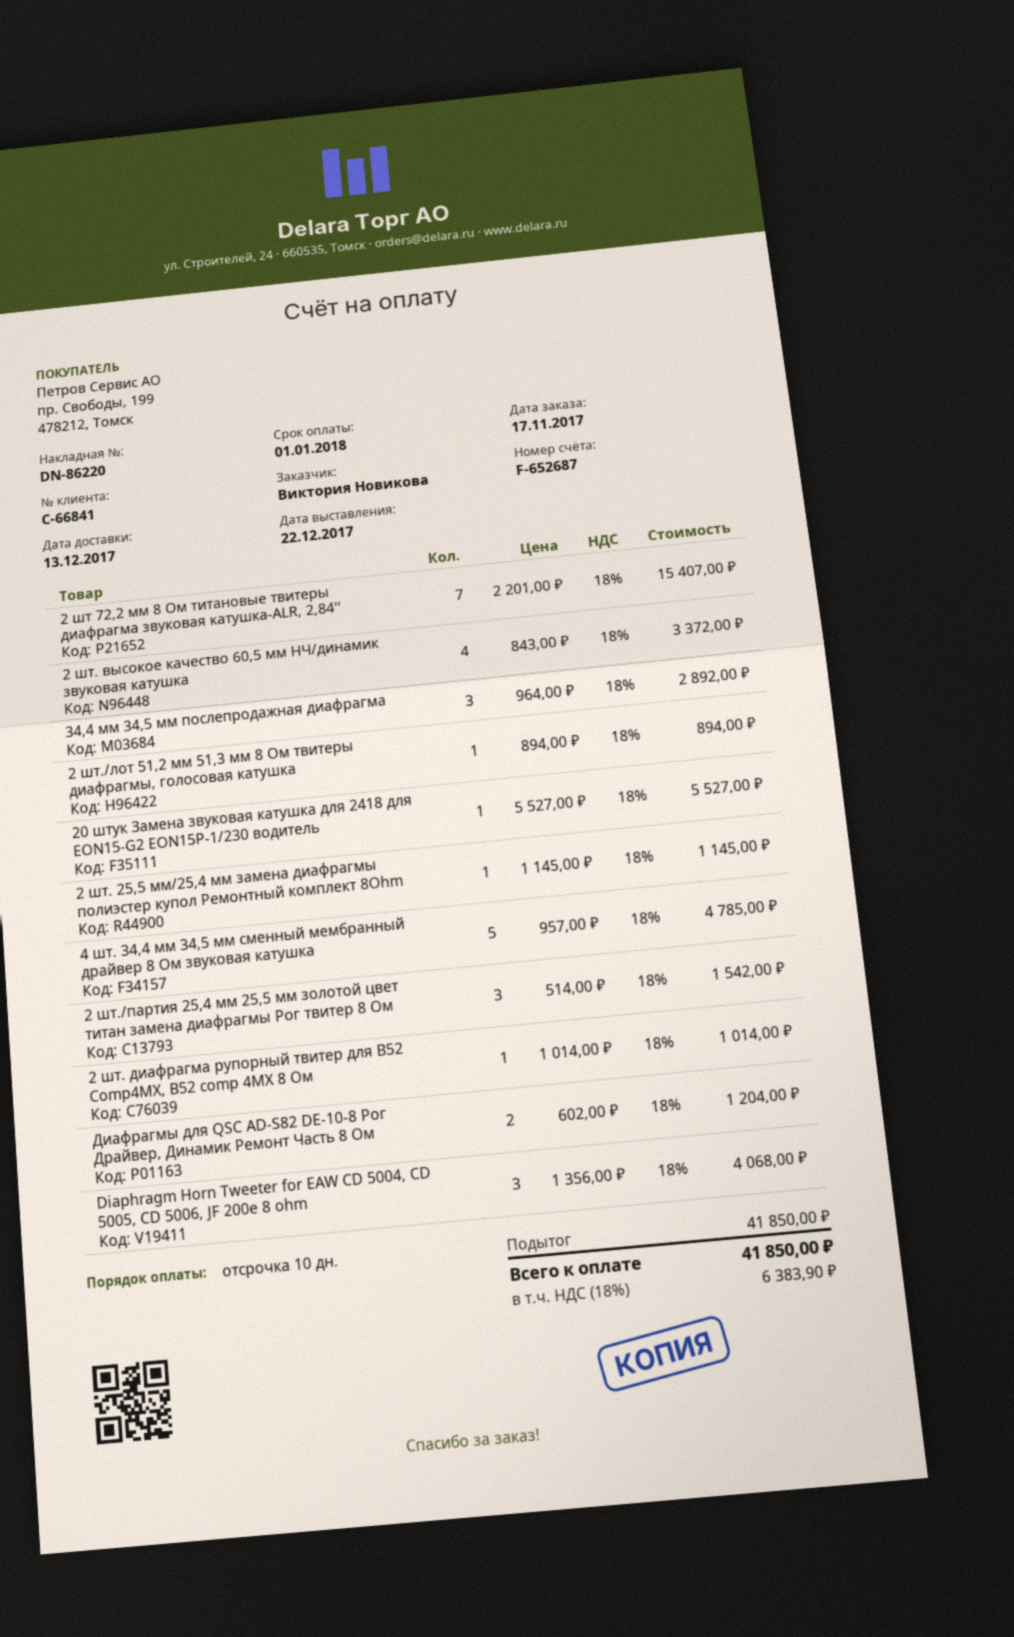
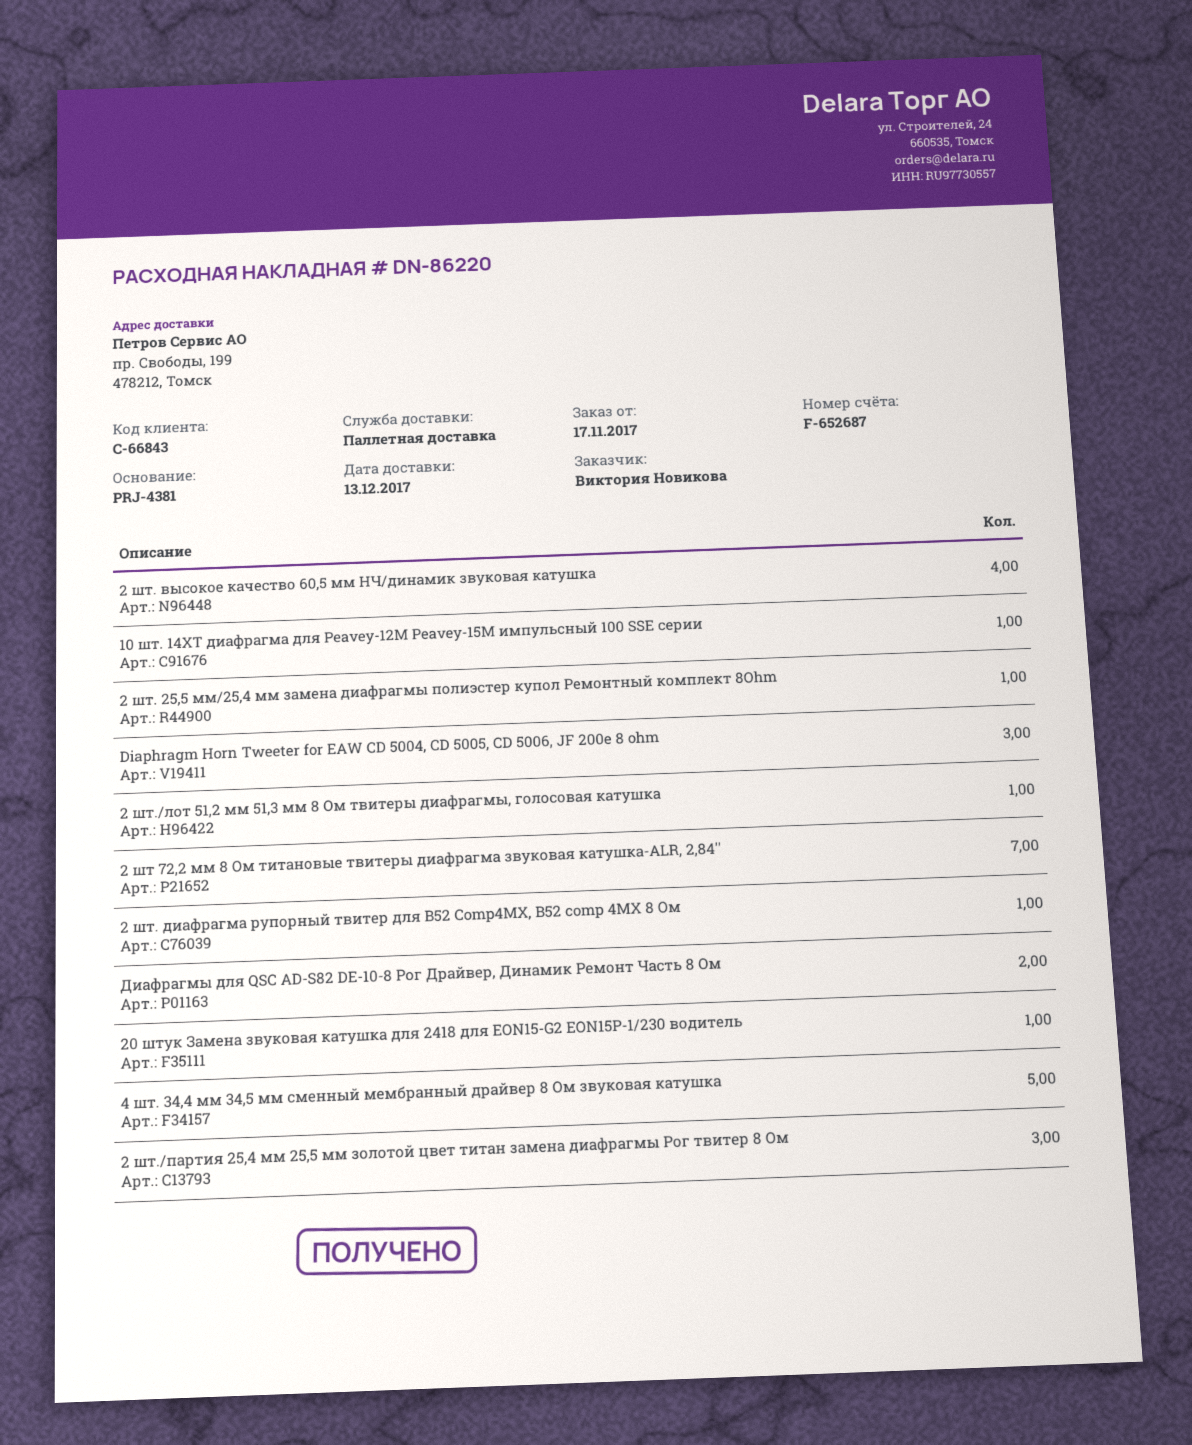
customer number: C-66841 -> C-66843
34,4 мм 34,5 мм послепродажная диафрагма: 3 -> none
10 шт. 14XT диафрагма для Peavey-12M Peavey-15M импульсный 100 SSE серии: none -> 1

